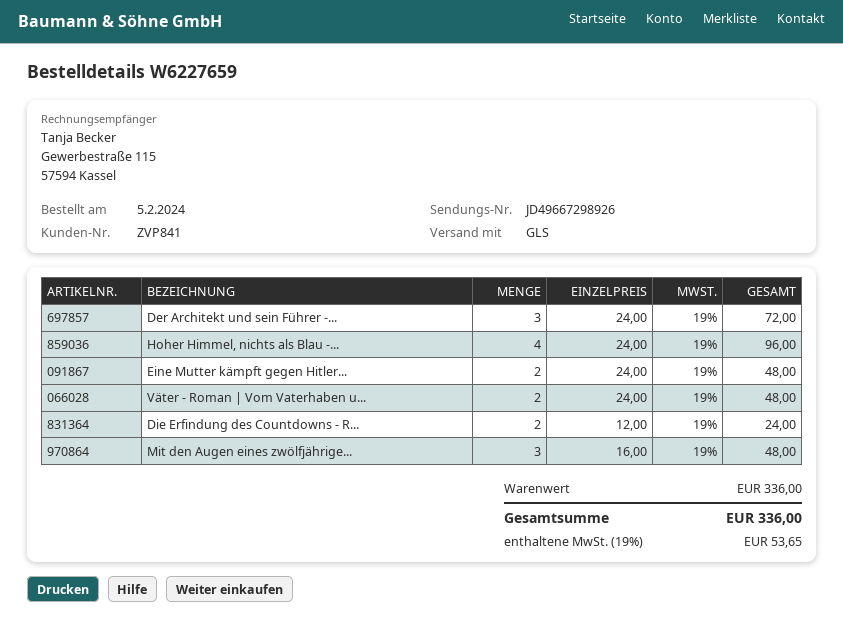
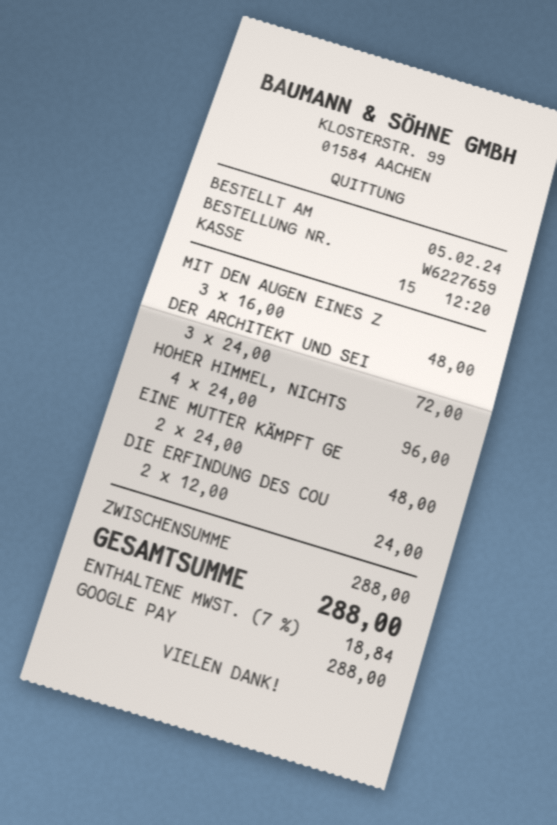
Väter - Roman | Vom Vaterhaben u...: 2 x 24.00 = 48.00 -> none
subtotal: 336.00 -> 288.00
tax: 19% = 53.65 -> 7% = 18.84
total: 336.00 -> 288.00

